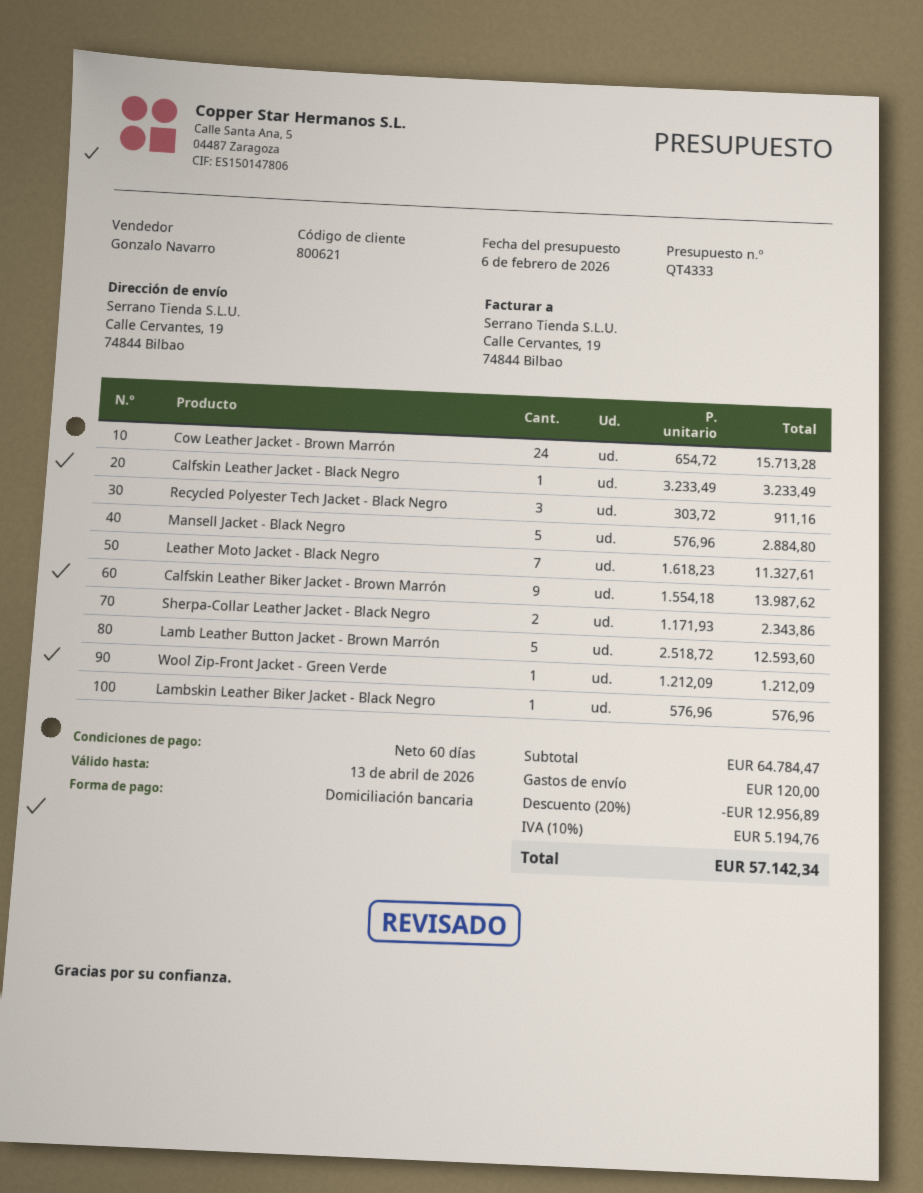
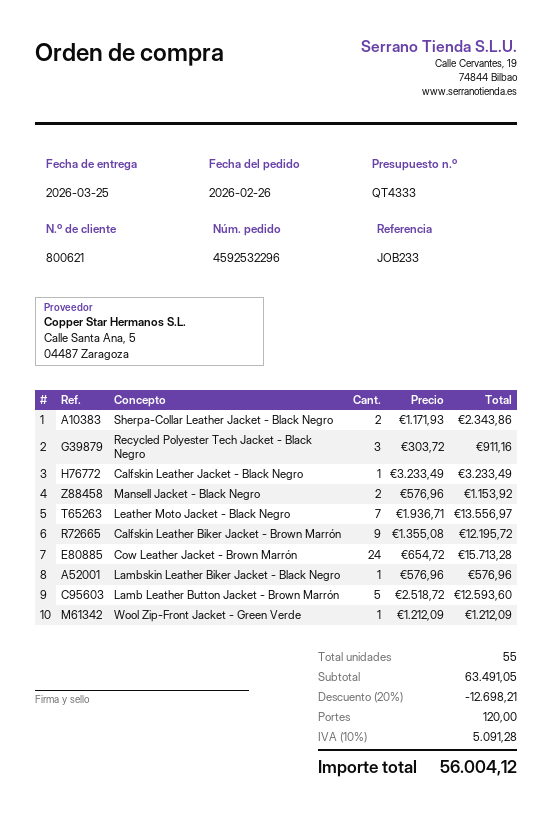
Mansell Jacket - Black Negro: 5 x 576.96 = 2884.80 -> 2 x 576.96 = 1153.92
Leather Moto Jacket - Black Negro: 7 x 1618.23 = 11327.61 -> 7 x 1936.71 = 13556.97
Calfskin Leather Biker Jacket - Brown Marrón: 9 x 1554.18 = 13987.62 -> 9 x 1355.08 = 12195.72
subtotal: 64784.47 -> 63491.05
discount: 20% = 12956.89 -> 20% = 12698.21
tax: 10% = 5194.76 -> 10% = 5091.28
total: 57142.34 -> 56004.12

